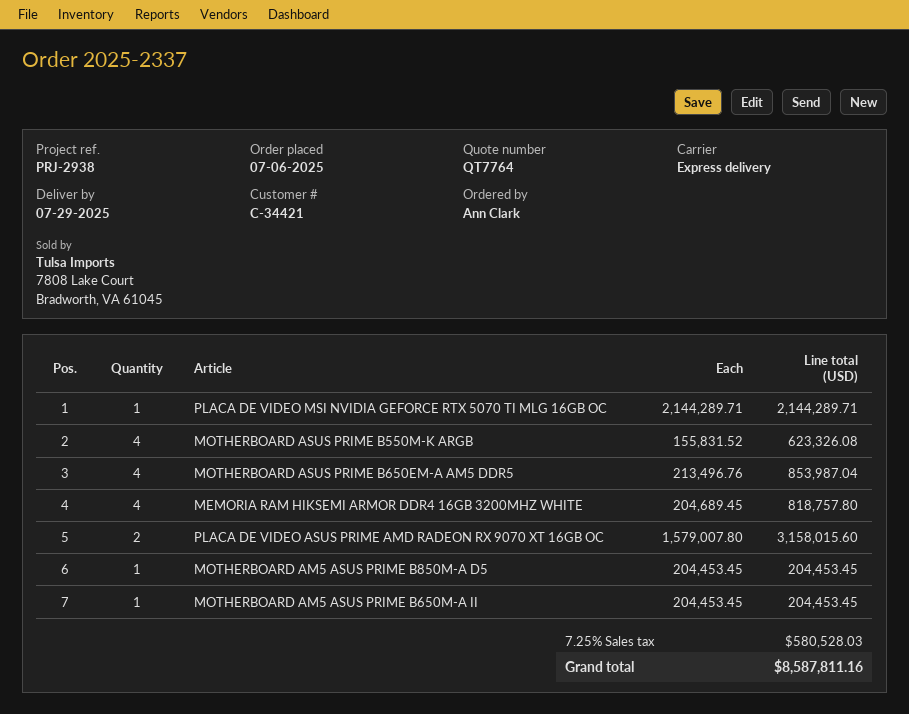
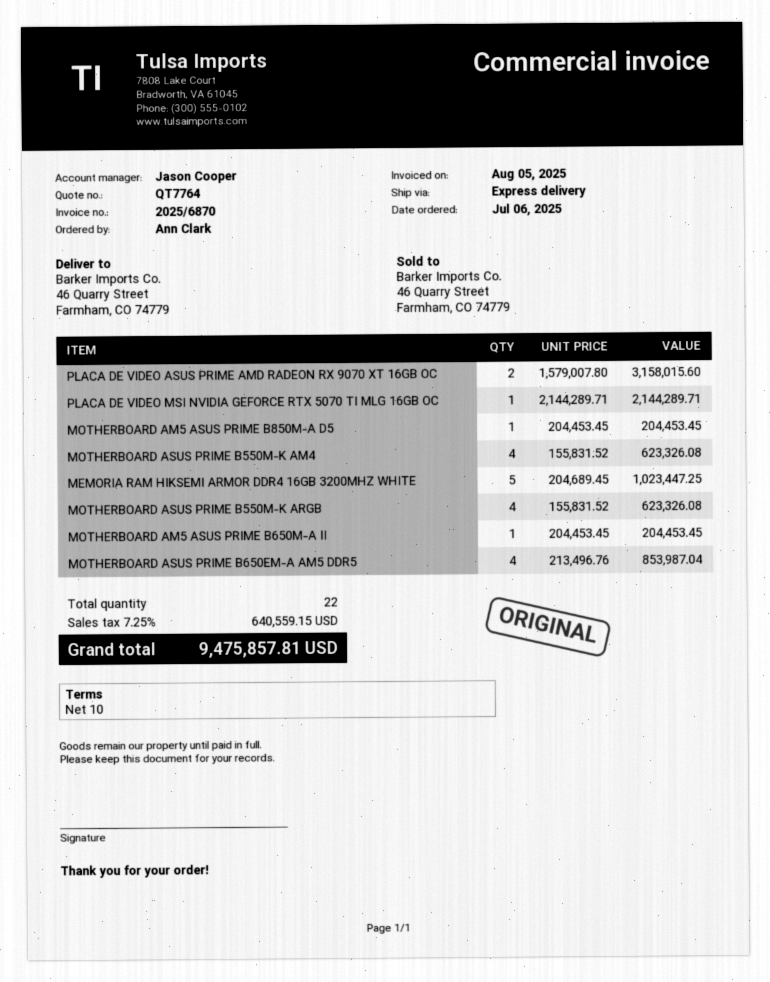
MEMORIA RAM HIKSEMI ARMOR DDR4 16GB 3200MHZ WHITE: 4 x 204689.45 = 818757.80 -> 5 x 204689.45 = 1023447.25
MOTHERBOARD ASUS PRIME B550M-K AM4: none -> 4 x 155831.52 = 623326.08
tax: 7.25% = 580528.03 -> 7.25% = 640559.15
total: 8587811.16 -> 9475857.81

